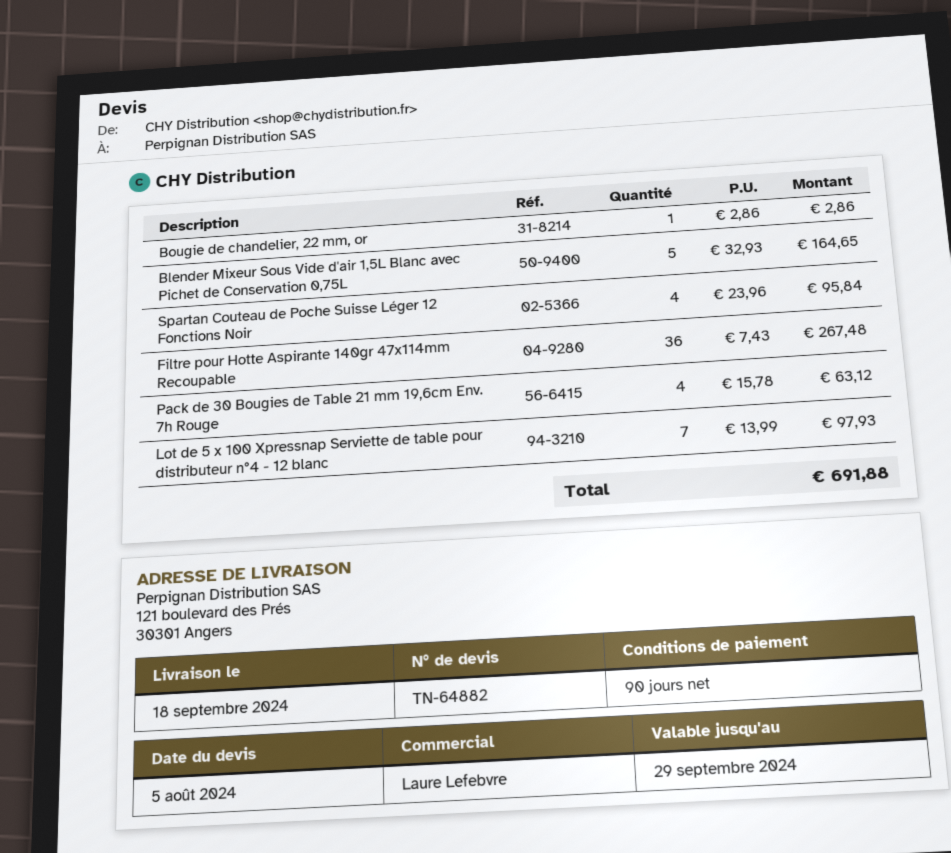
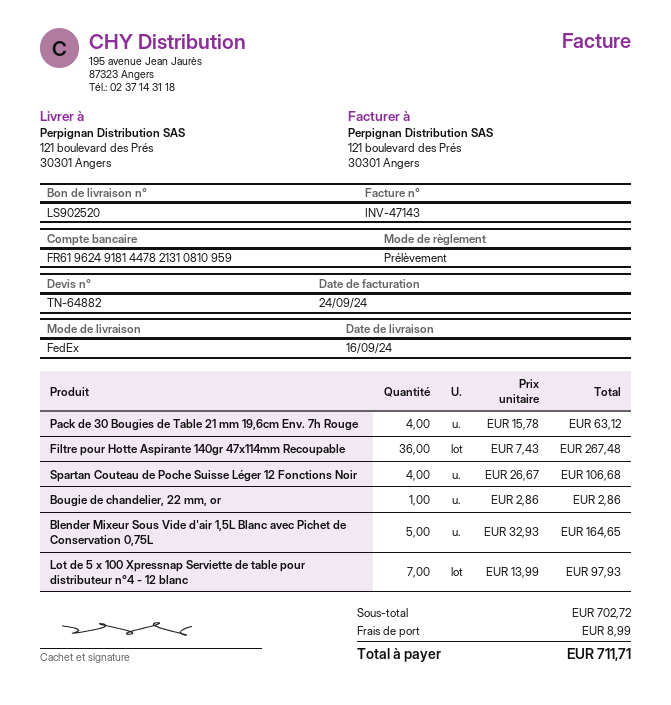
delivery date: 2024-09-18 -> 2024-09-16
Spartan Couteau de Poche Suisse Léger 12 Fonctions Noir: 4 x 23.96 = 95.84 -> 4 x 26.67 = 106.68
shipping: none -> 8.99
total: 691.88 -> 711.71

